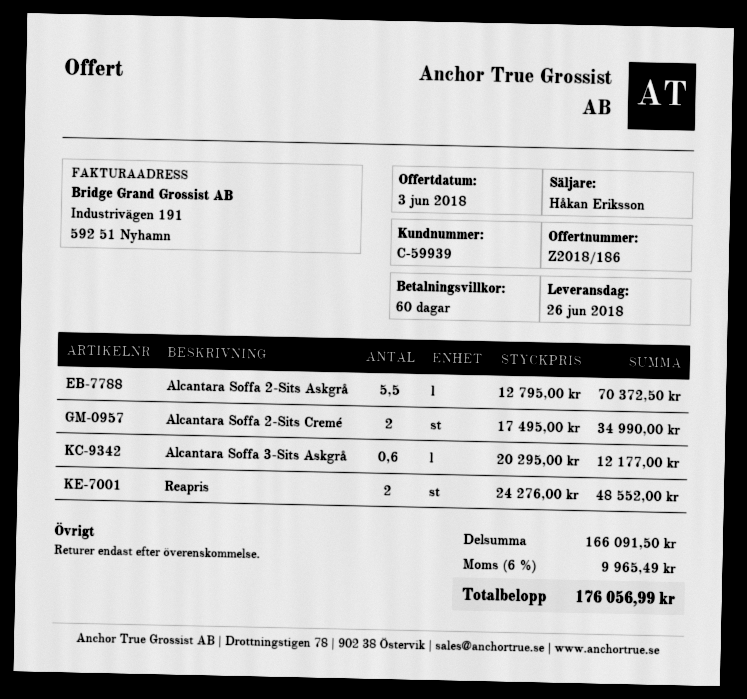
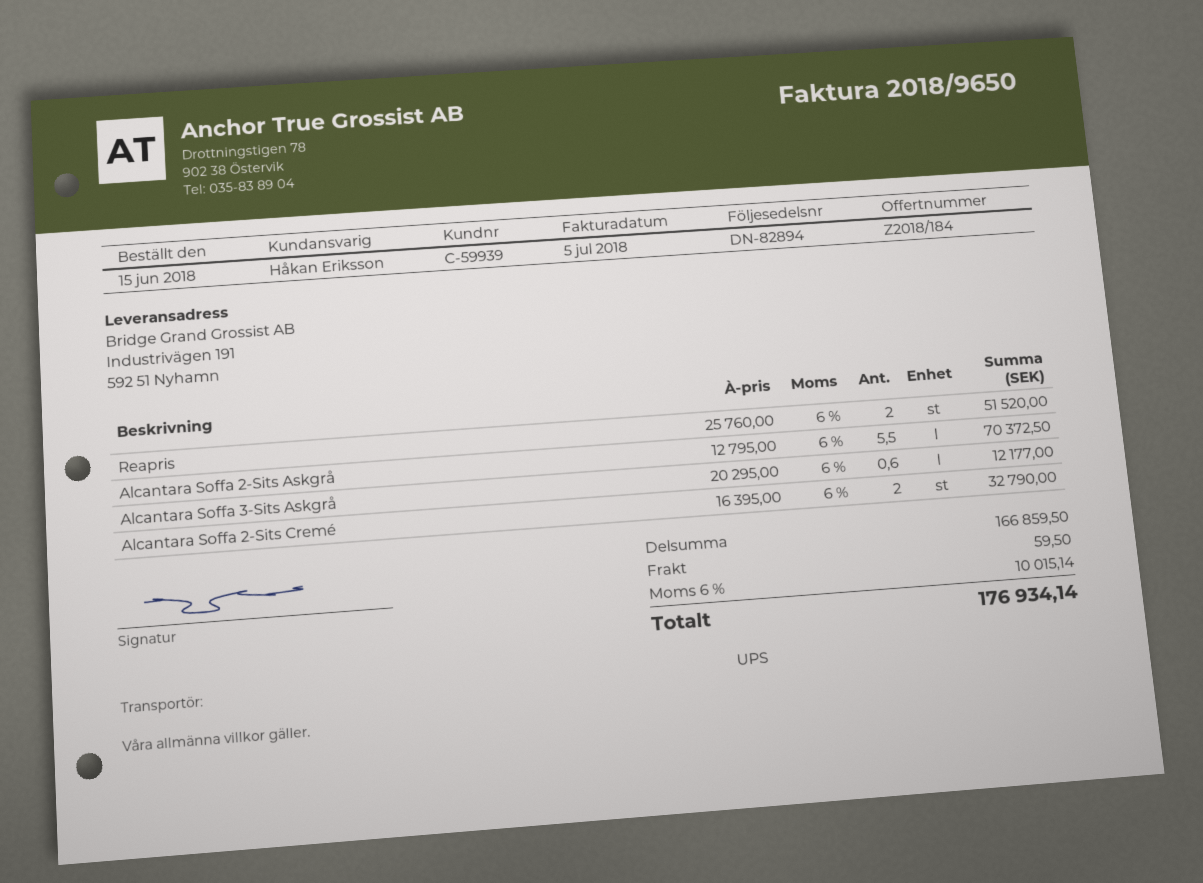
quote number: Z2018/186 -> Z2018/184
Alcantara Soffa 2-Sits Cremé: 2 x 17495.00 = 34990.00 -> 2 x 16395.00 = 32790.00
Reapris: 2 x 24276.00 = 48552.00 -> 2 x 25760.00 = 51520.00
subtotal: 166091.50 -> 166859.50
shipping: none -> 59.50
tax: 6% = 9965.49 -> 6% = 10015.14
total: 176056.99 -> 176934.14

